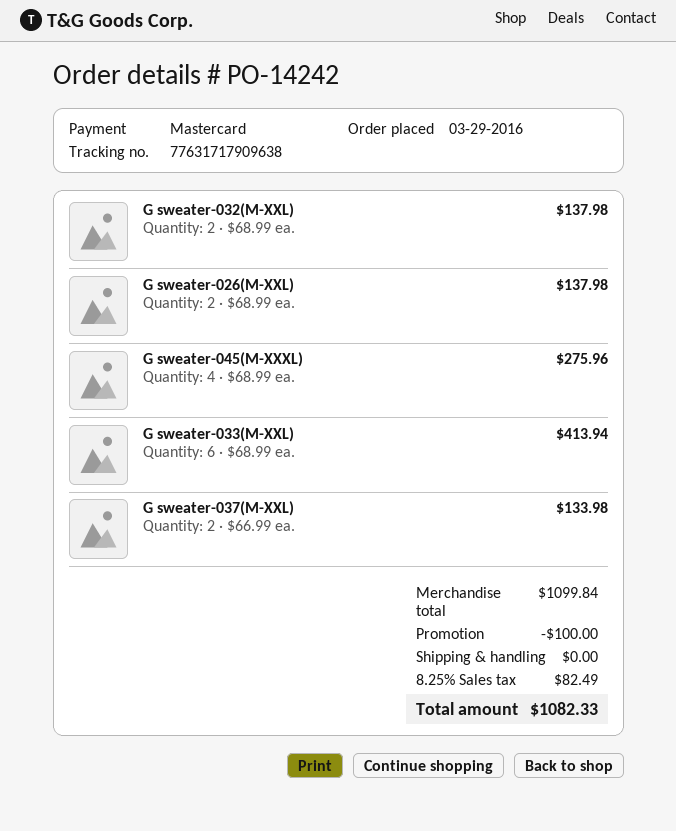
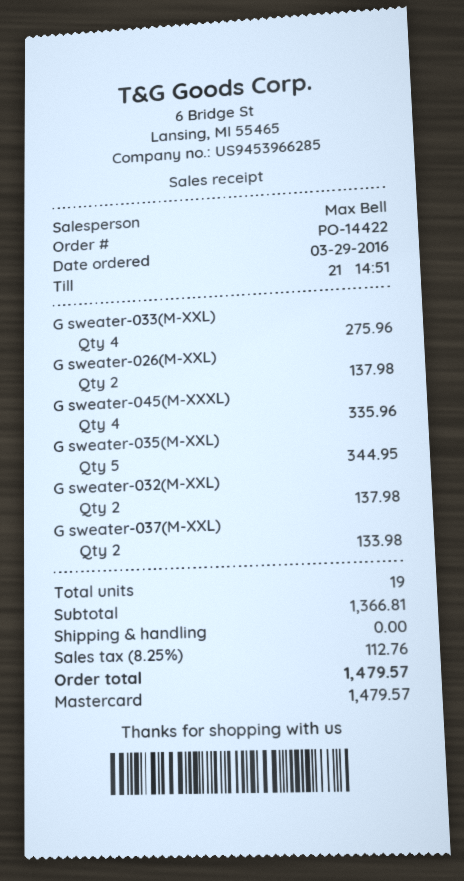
order number: PO-14242 -> PO-14422
G sweater-045(M-XXXL): 4 for 275.96 -> 4 for 335.96
G sweater-033(M-XXL): 6 for 413.94 -> 4 for 275.96
G sweater-035(M-XXL): none -> 5 for 344.95
subtotal: 1099.84 -> 1366.81
discount: 100.00 -> none
tax: 8.25% = 82.49 -> 8.25% = 112.76
total: 1082.33 -> 1479.57

